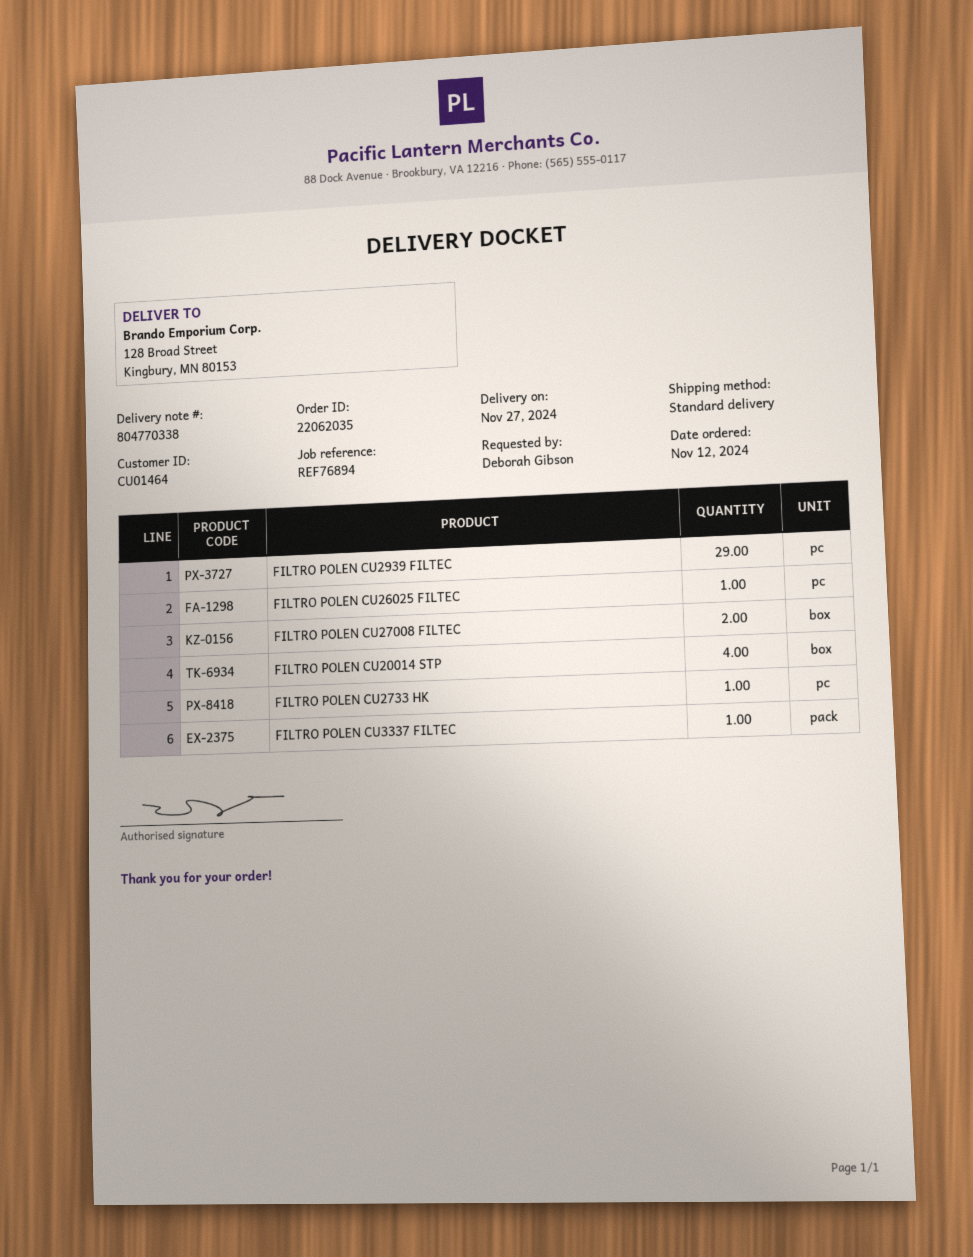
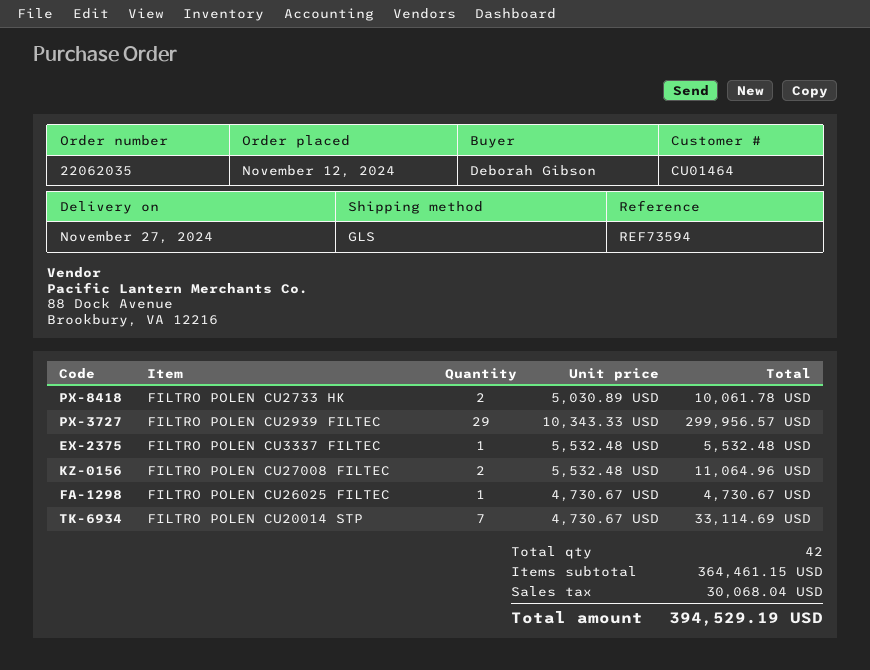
reference: REF76894 -> REF73594
shipping method: standard -> GLS
FILTRO POLEN CU20014 STP: 4 -> 7
FILTRO POLEN CU2733 HK: 1 -> 2

